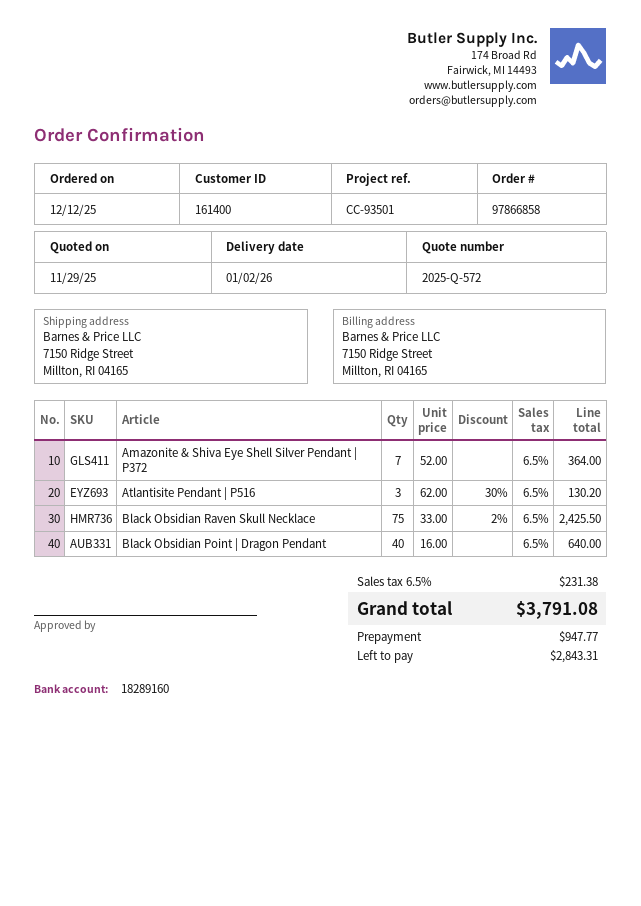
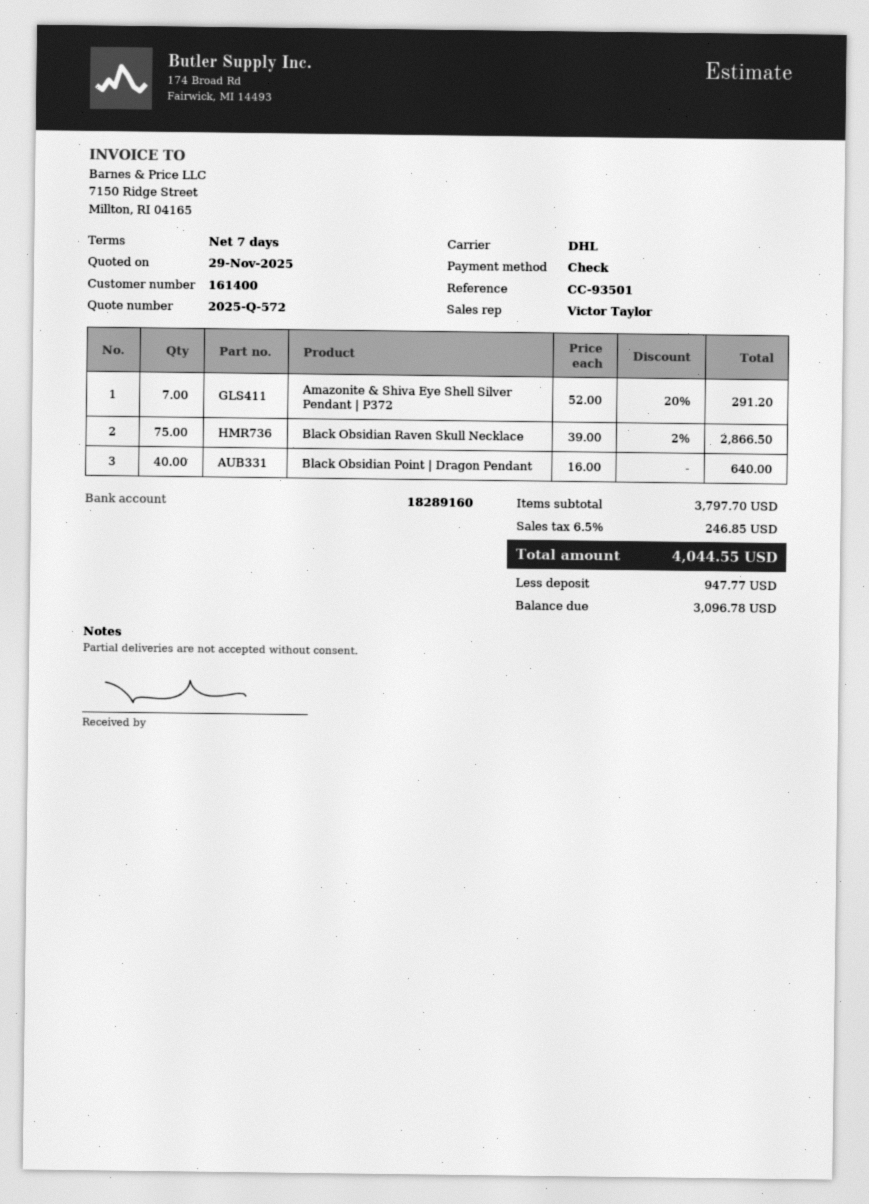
Amazonite & Shiva Eye Shell Silver Pendant | P372: 7 x 52.00 = 364.00 -> 7 x 52.00 - 20% = 291.20
Atlantisite Pendant | P516: 3 x 62.00 - 30% = 130.20 -> none
Black Obsidian Raven Skull Necklace: 75 x 33.00 - 2% = 2425.50 -> 75 x 39.00 - 2% = 2866.50
tax: 6.5% = 231.38 -> 6.5% = 246.85
total: 3791.08 -> 4044.55
balance: 2843.31 -> 3096.78

